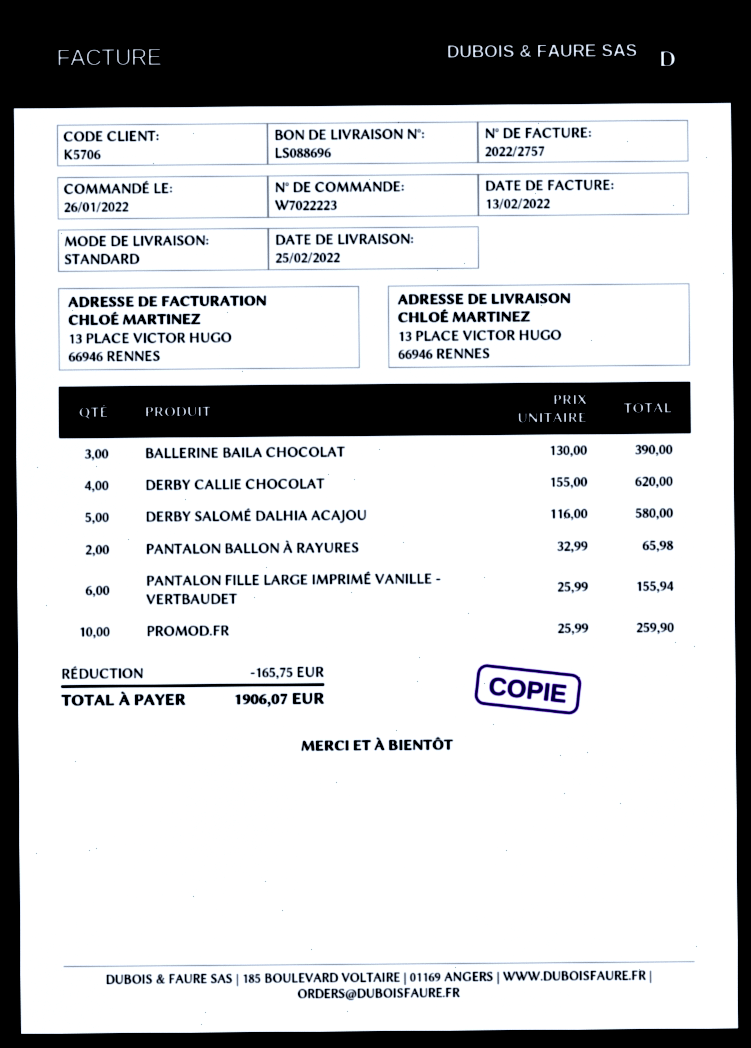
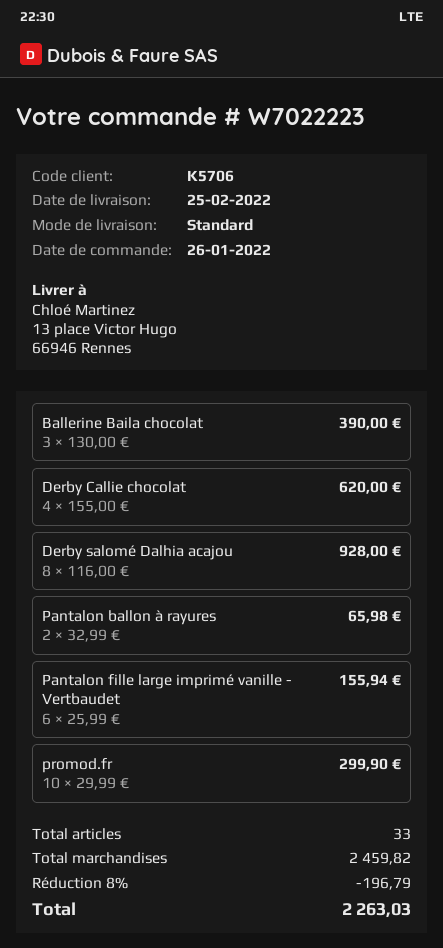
DERBY SALOMÉ DALHIA ACAJOU: 5 x 116.00 = 580.00 -> 8 x 116.00 = 928.00
PROMOD.FR: 10 x 25.99 = 259.90 -> 10 x 29.99 = 299.90
discount: 165.75 -> 196.79
total: 1906.07 -> 2263.03

